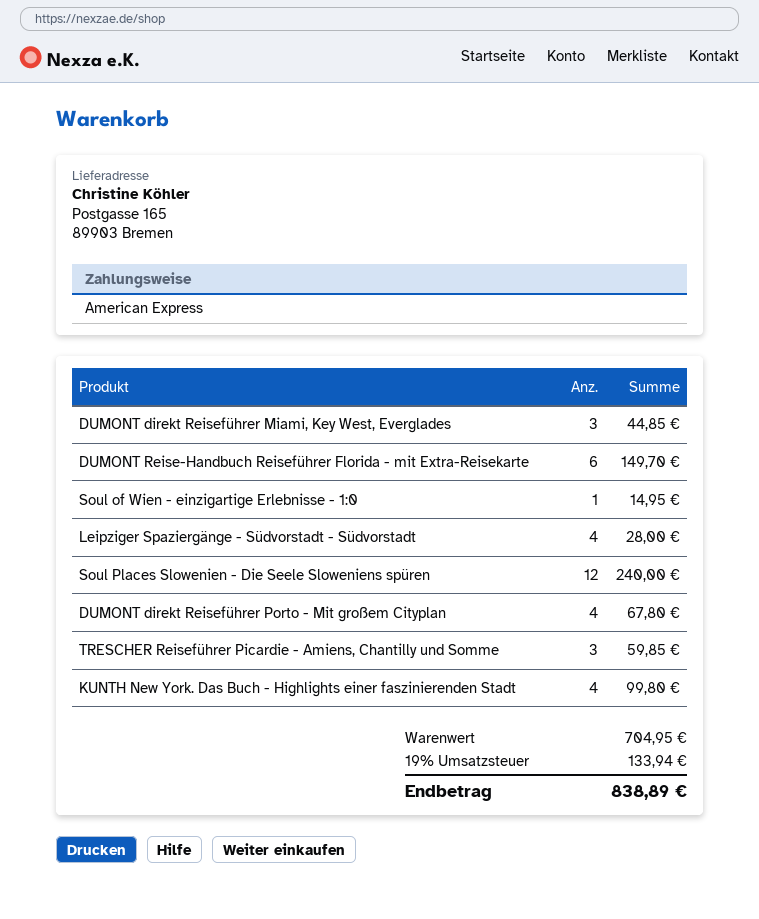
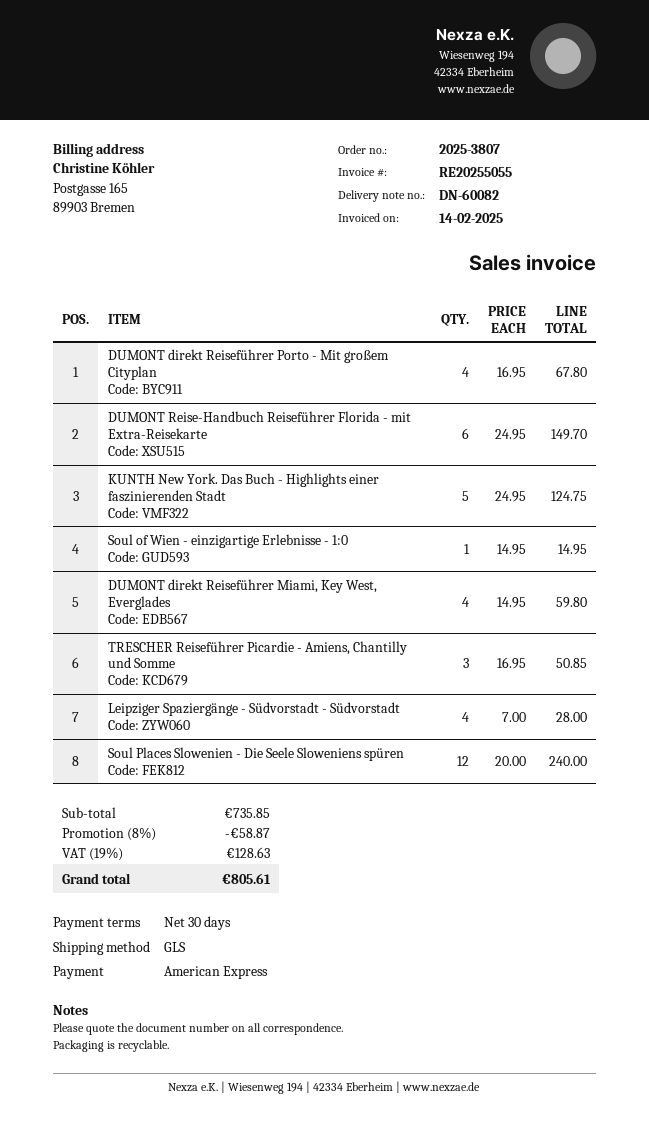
DUMONT direkt Reiseführer Miami, Key West, Everglades: 3 for 44.85 -> 4 for 59.80
TRESCHER Reiseführer Picardie - Amiens, Chantilly und Somme: 3 for 59.85 -> 3 for 50.85
KUNTH New York. Das Buch - Highlights einer faszinierenden Stadt: 4 for 99.80 -> 5 for 124.75
subtotal: 704.95 -> 735.85
discount: none -> 8% = 58.87
tax: 19% = 133.94 -> 19% = 128.63
total: 838.89 -> 805.61

